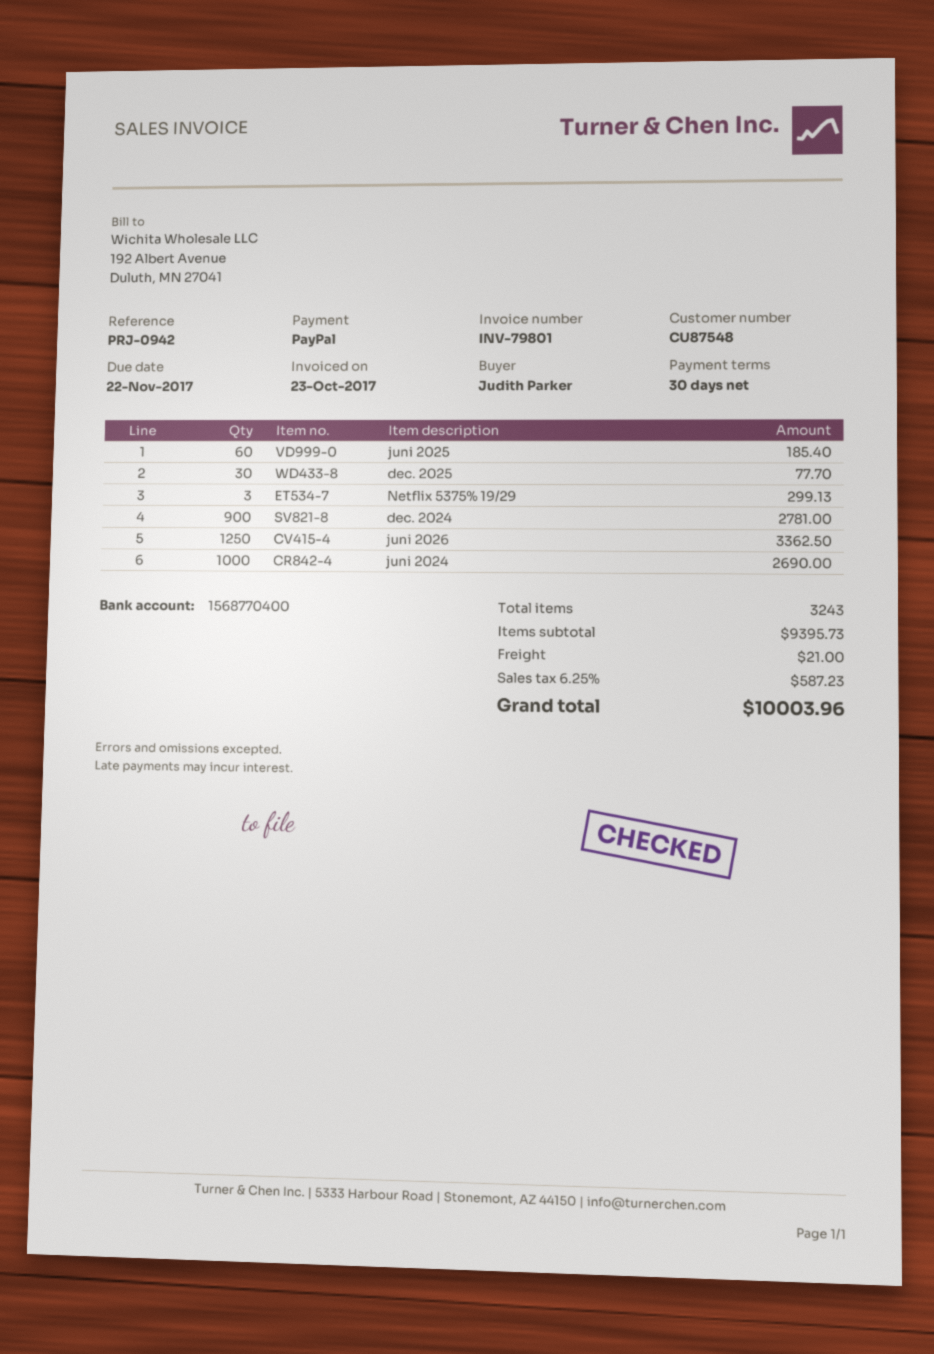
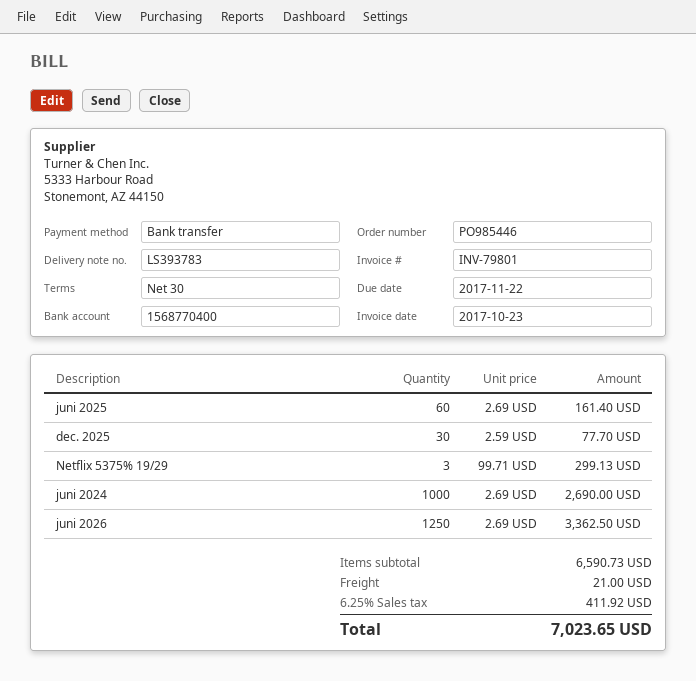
payment method: PayPal -> bank transfer
juni 2025: 60 for 185.40 -> 60 for 161.40
dec. 2024: 900 for 2781.00 -> none
subtotal: 9395.73 -> 6590.73
tax: 6.25% = 587.23 -> 6.25% = 411.92
total: 10003.96 -> 7023.65

